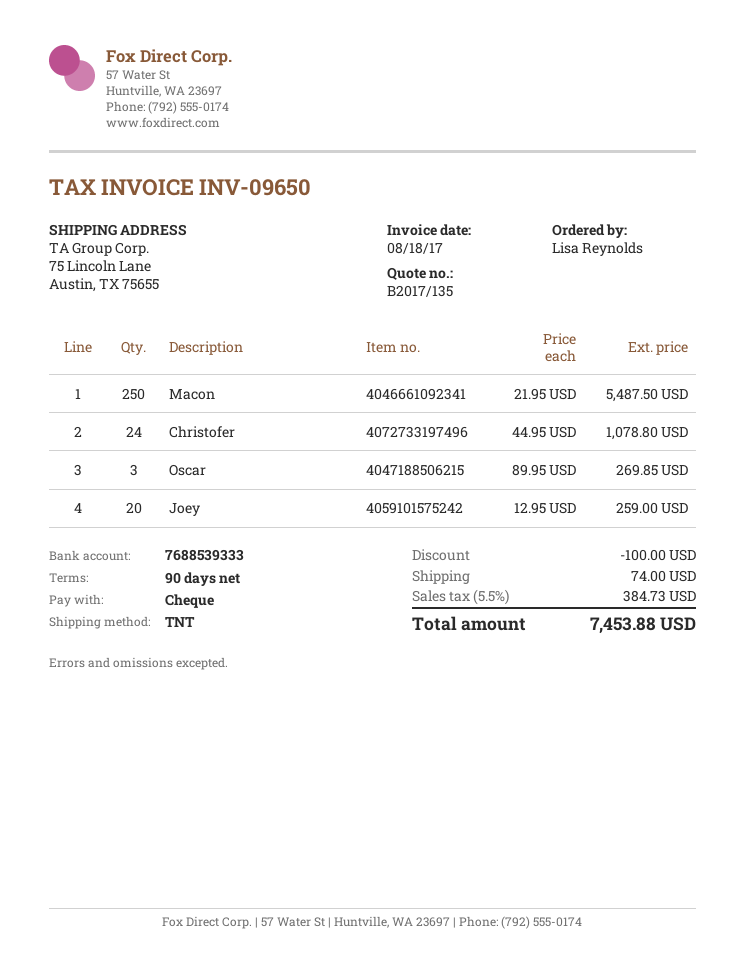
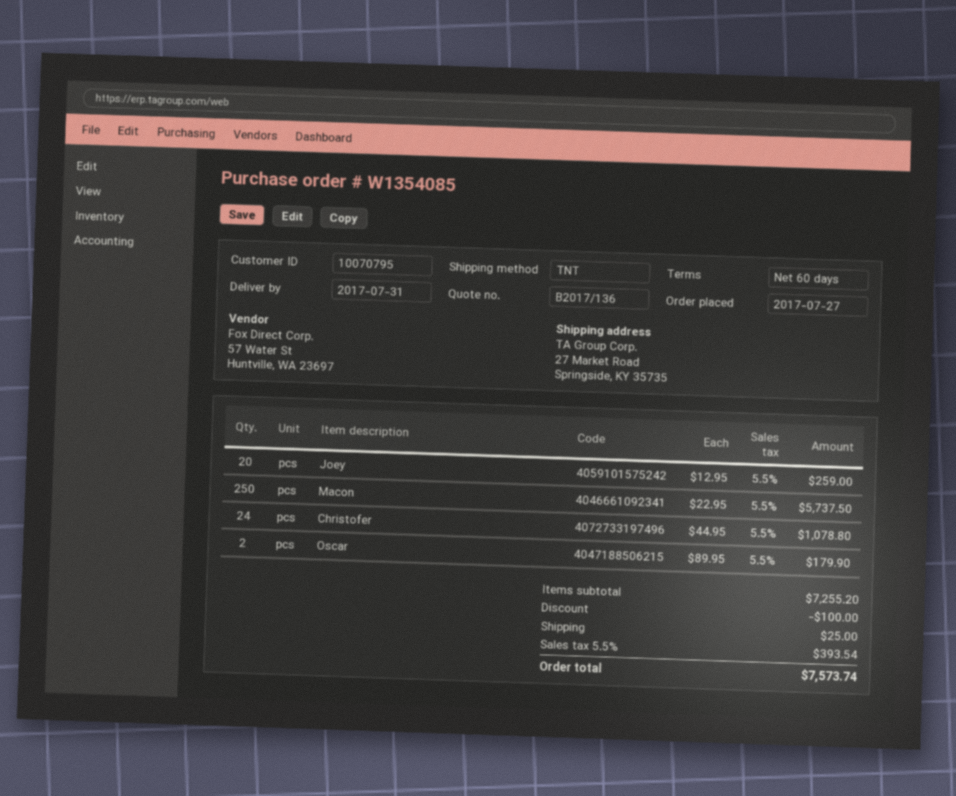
quote number: B2017/135 -> B2017/136
payment terms: 90 days -> 60 days
ship to: 75 Lincoln Lane, Austin, TX 75655 -> 27 Market Road, Springside, KY 35735
Macon: 250 x 21.95 = 5487.50 -> 250 x 22.95 = 5737.50
Oscar: 3 x 89.95 = 269.85 -> 2 x 89.95 = 179.90
shipping: 74.00 -> 25.00
tax: 5.5% = 384.73 -> 5.5% = 393.54
total: 7453.88 -> 7573.74

